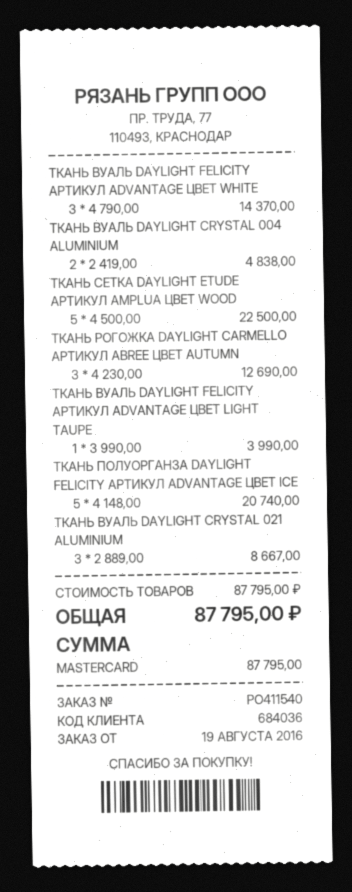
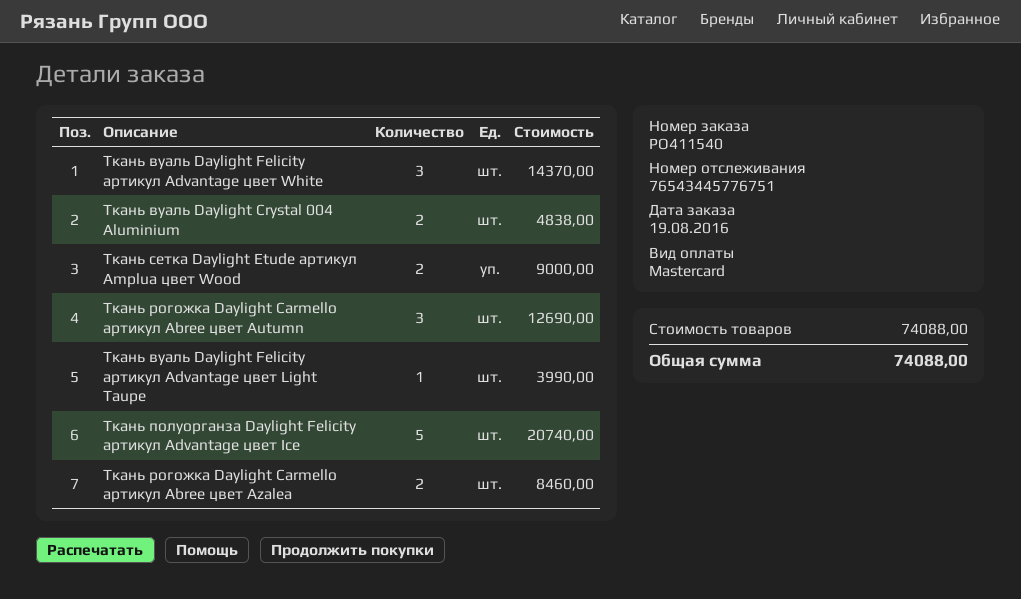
ТКАНЬ СЕТКА DAYLIGHT ETUDE АРТИКУЛ AMPLUA ЦВЕТ WOOD: 5 for 22500.00 -> 2 for 9000.00
ТКАНЬ ВУАЛЬ DAYLIGHT CRYSTAL 021 ALUMINIUM: 3 for 8667.00 -> none
Ткань рогожка Daylight Carmello артикул Abree цвет Azalea: none -> 2 for 8460.00
subtotal: 87795.00 -> 74088.00
total: 87795.00 -> 74088.00

